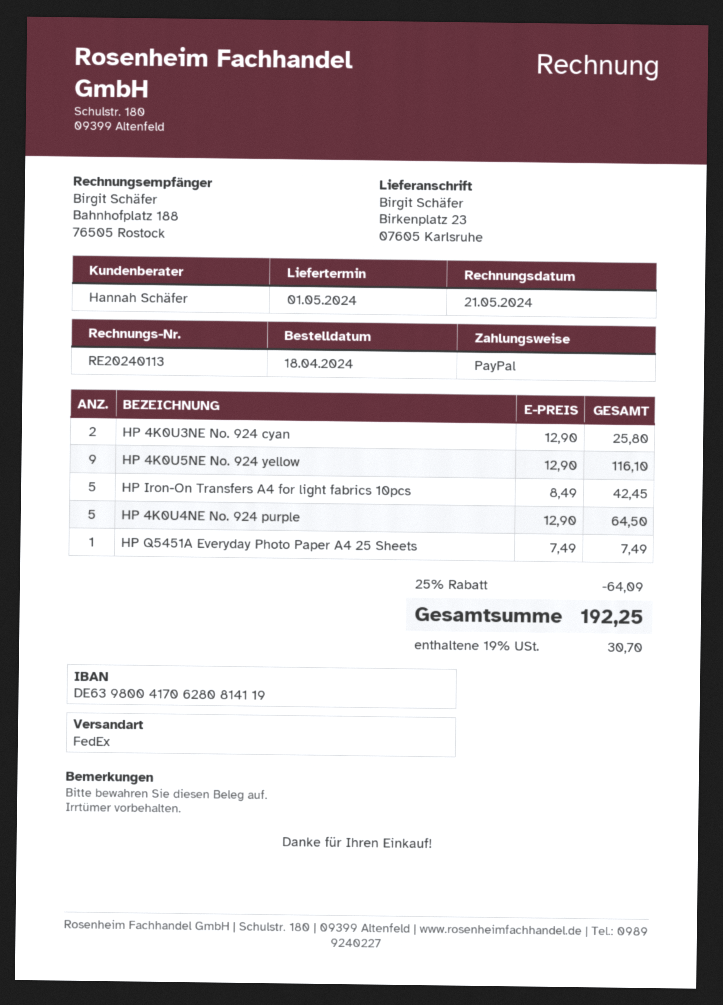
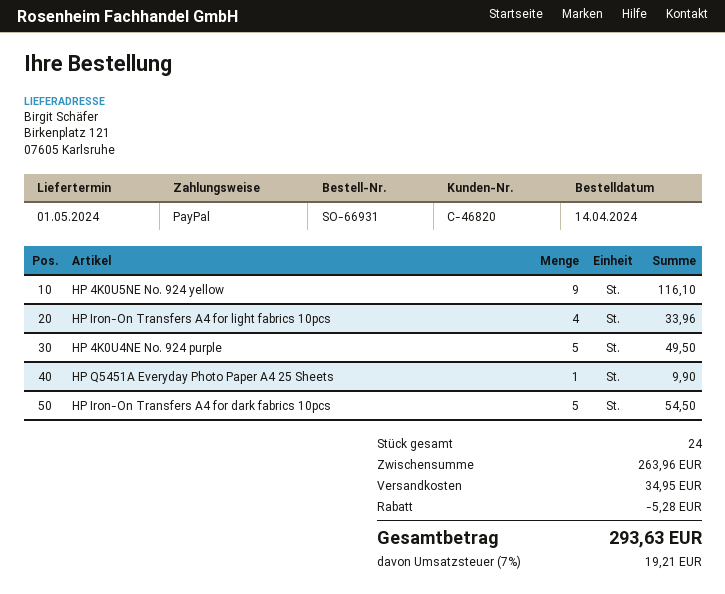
order date: 2024-04-18 -> 2024-04-14
ship to: Birkenplatz 23, 07605 Karlsruhe -> Birkenplatz 121, 07605 Karlsruhe
HP 4K0U3NE No. 924 cyan: 2 for 25.80 -> none
HP Iron-On Transfers A4 for light fabrics 10pcs: 5 for 42.45 -> 4 for 33.96
HP 4K0U4NE No. 924 purple: 5 for 64.50 -> 5 for 49.50
HP Q5451A Everyday Photo Paper A4 25 Sheets: 1 for 7.49 -> 1 for 9.90
HP Iron-On Transfers A4 for dark fabrics 10pcs: none -> 5 for 54.50
discount: 64.09 -> 5.28
shipping: none -> 34.95
tax: 19% = 30.70 -> 7% = 19.21
total: 192.25 -> 293.63

